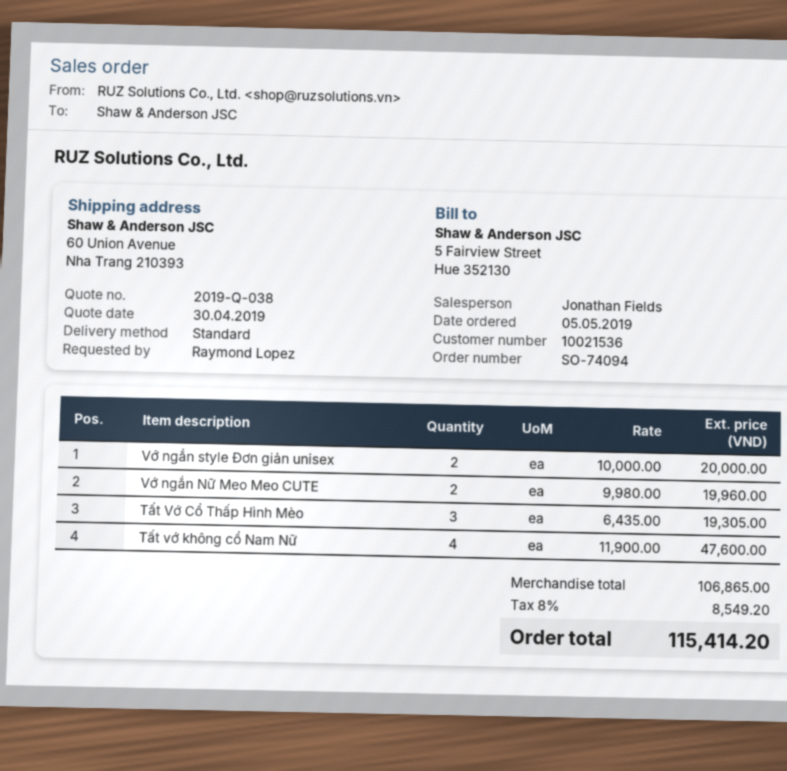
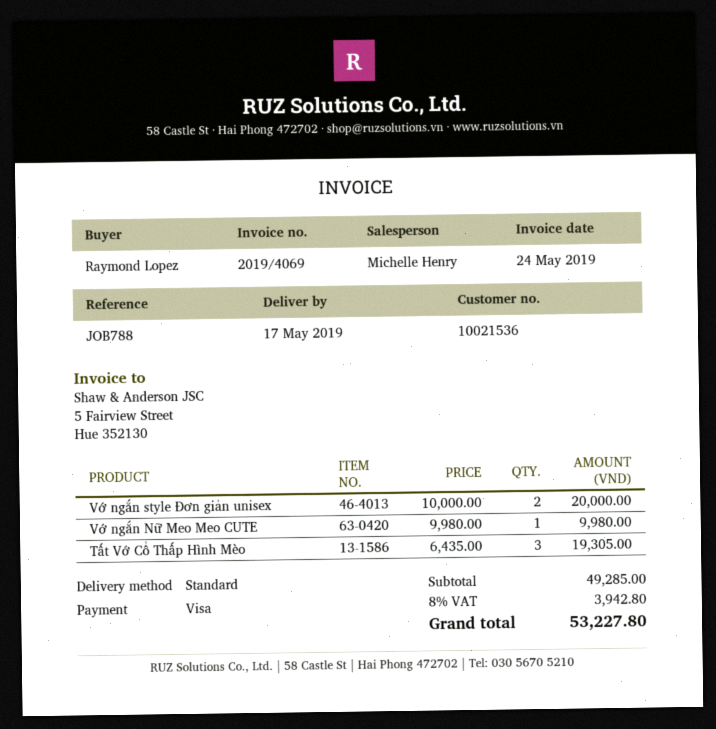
sales rep: Jonathan Fields -> Michelle Henry
Vớ ngắn Nữ Meo Meo CUTE: 2 x 9980.00 = 19960.00 -> 1 x 9980.00 = 9980.00
Tất vớ không cổ Nam Nữ: 4 x 11900.00 = 47600.00 -> none
subtotal: 106865.00 -> 49285.00
tax: 8% = 8549.20 -> 8% = 3942.80
total: 115414.20 -> 53227.80

